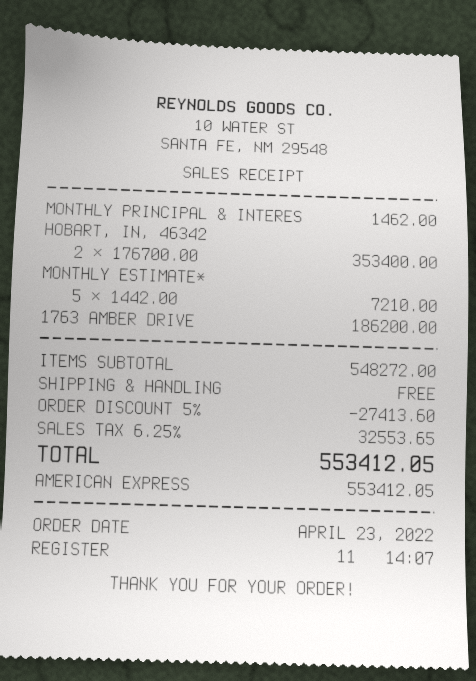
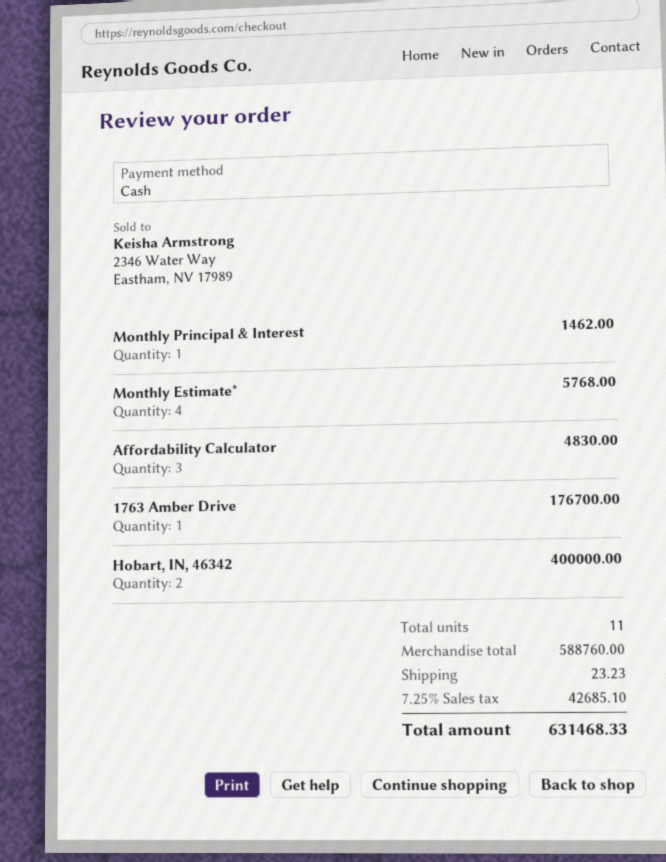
payment method: American Express -> cash
HOBART, IN, 46342: 2 for 353400.00 -> 2 for 400000.00
MONTHLY ESTIMATE*: 5 for 7210.00 -> 4 for 5768.00
1763 AMBER DRIVE: 1 for 186200.00 -> 1 for 176700.00
Affordability Calculator: none -> 3 for 4830.00
subtotal: 548272.00 -> 588760.00
discount: 5% = 27413.60 -> none
shipping: 0.00 -> 23.23
tax: 6.25% = 32553.65 -> 7.25% = 42685.10
total: 553412.05 -> 631468.33

